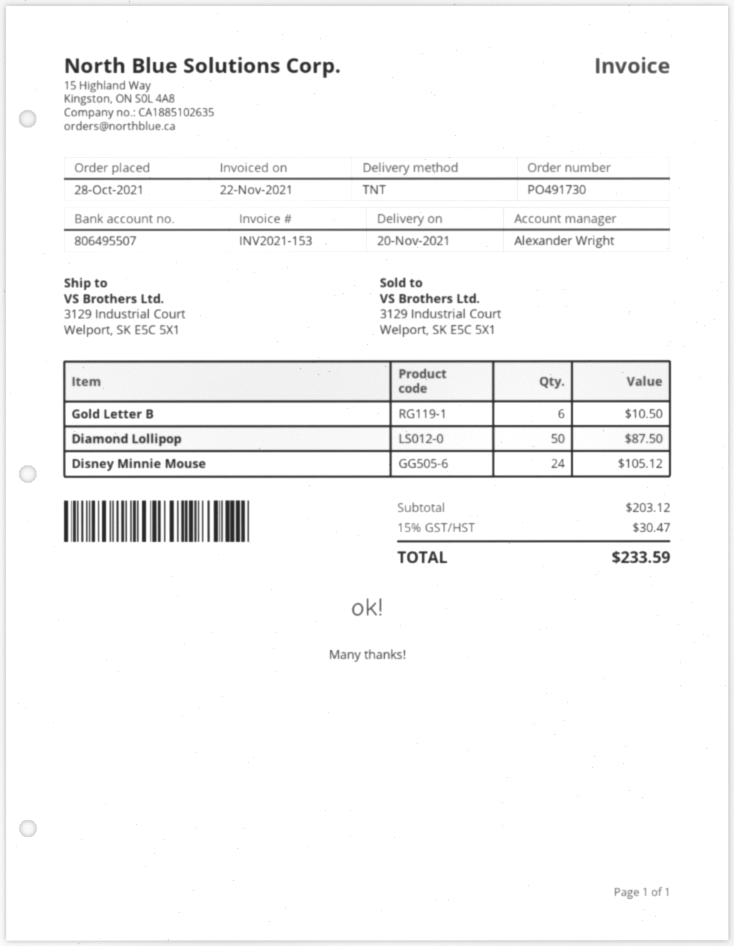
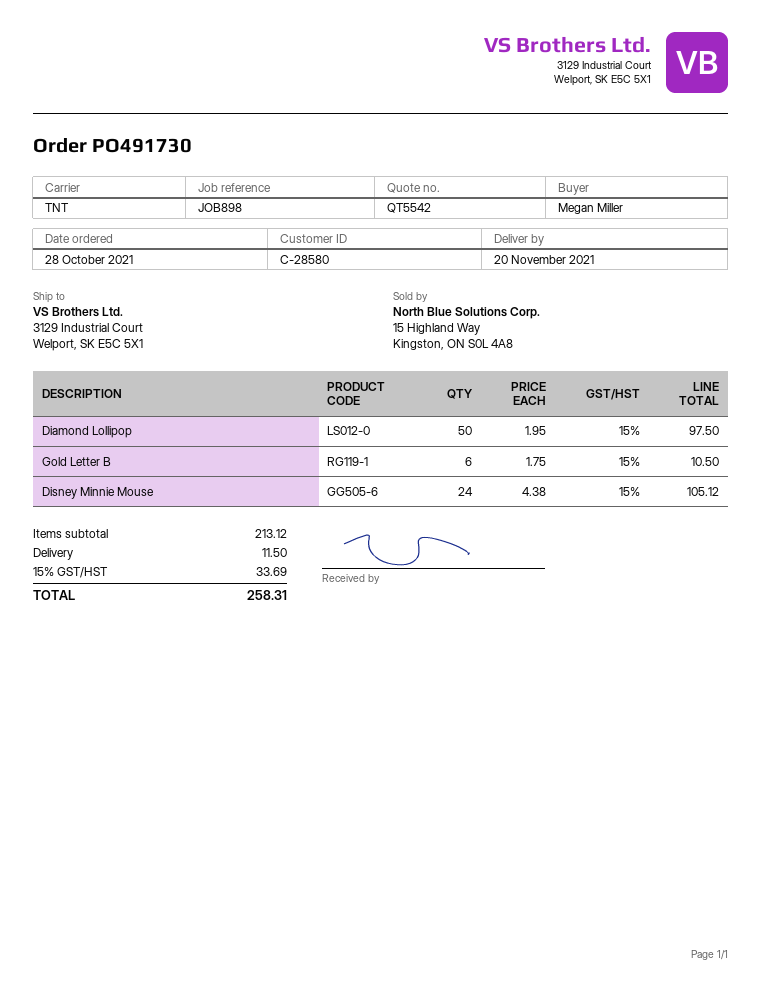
Diamond Lollipop: 50 for 87.50 -> 50 for 97.50
subtotal: 203.12 -> 213.12
shipping: none -> 11.50
tax: 15% = 30.47 -> 15% = 33.69
total: 233.59 -> 258.31

